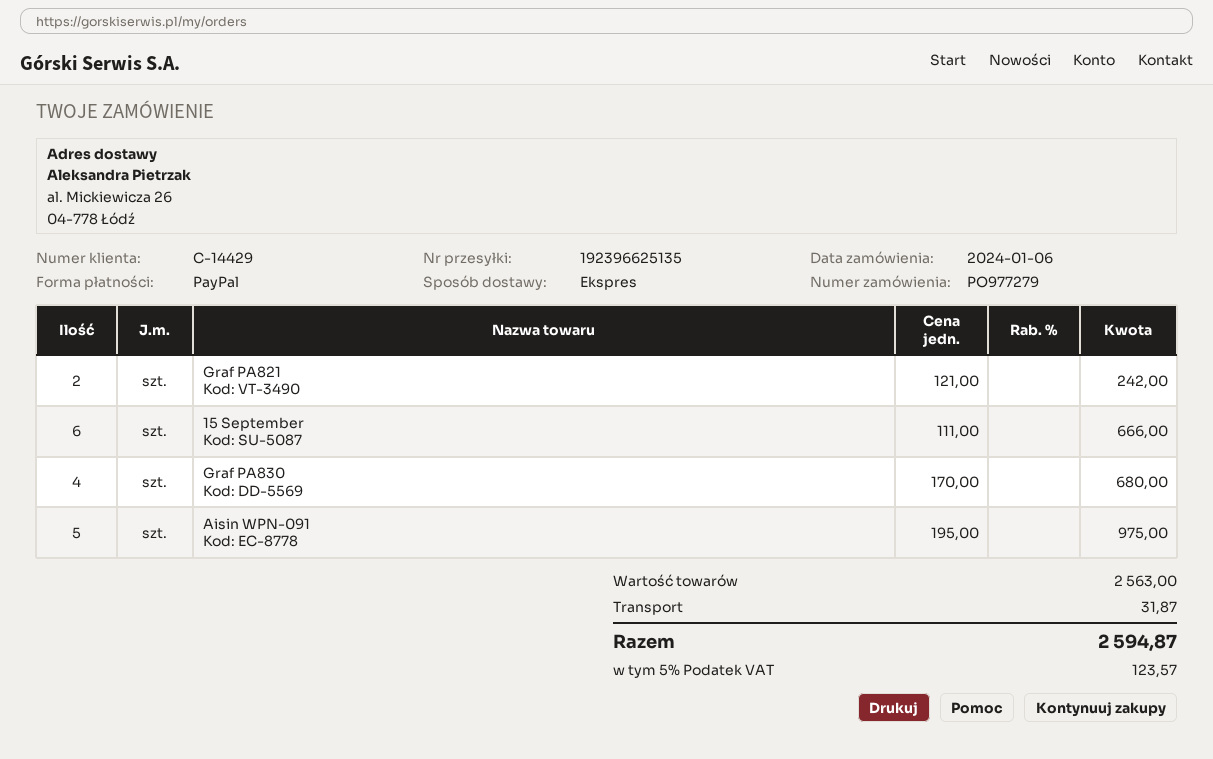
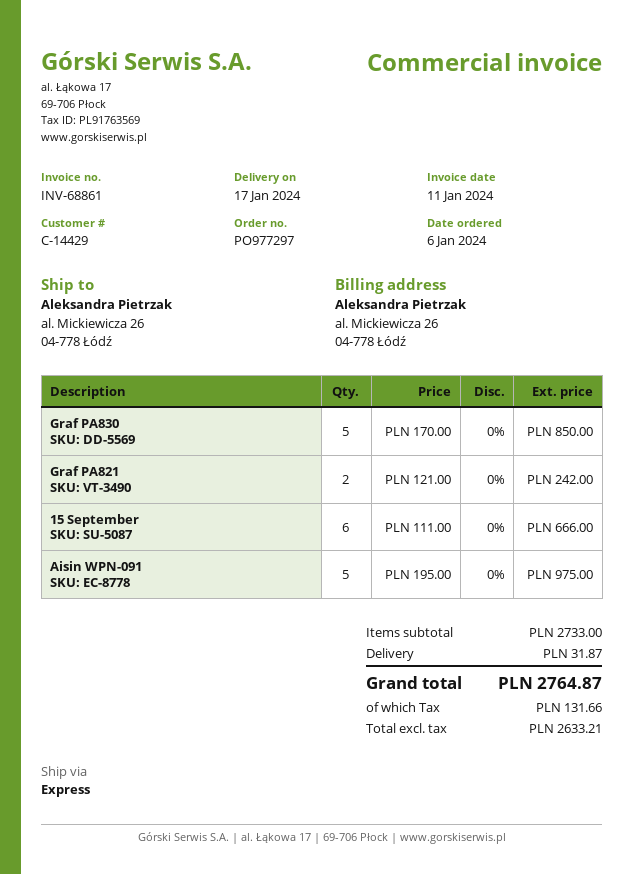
order number: PO977279 -> PO977297
Graf PA830: 4 x 170.00 = 680.00 -> 5 x 170.00 = 850.00
subtotal: 2563.00 -> 2733.00
tax: 123.57 -> 131.66
total: 2594.87 -> 2764.87

